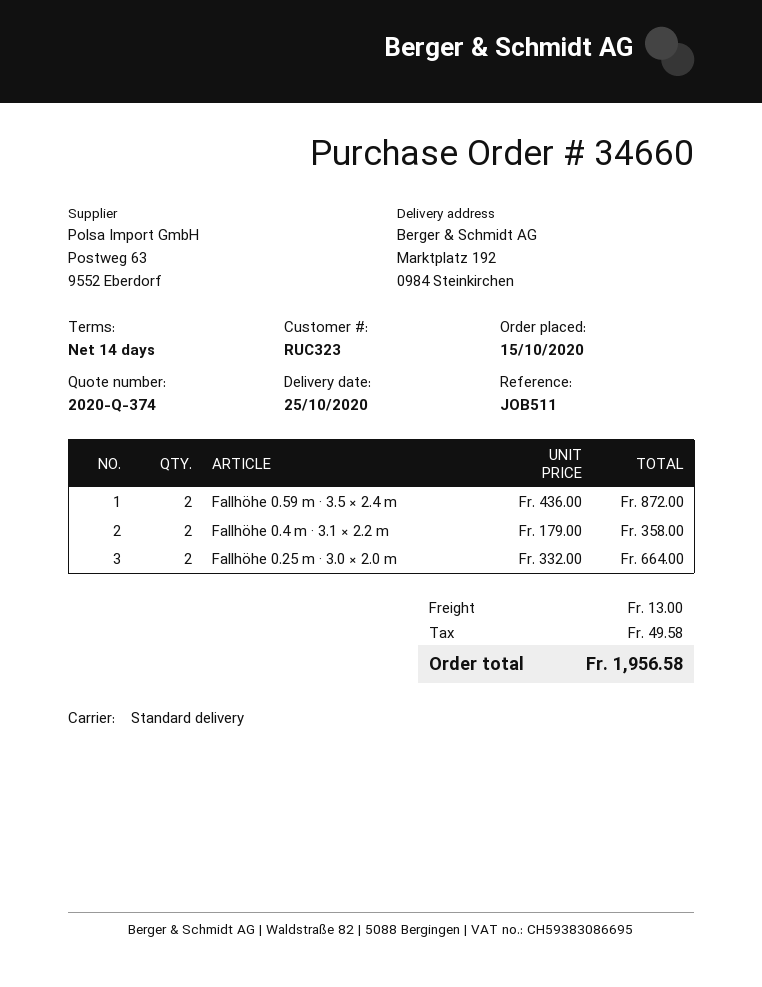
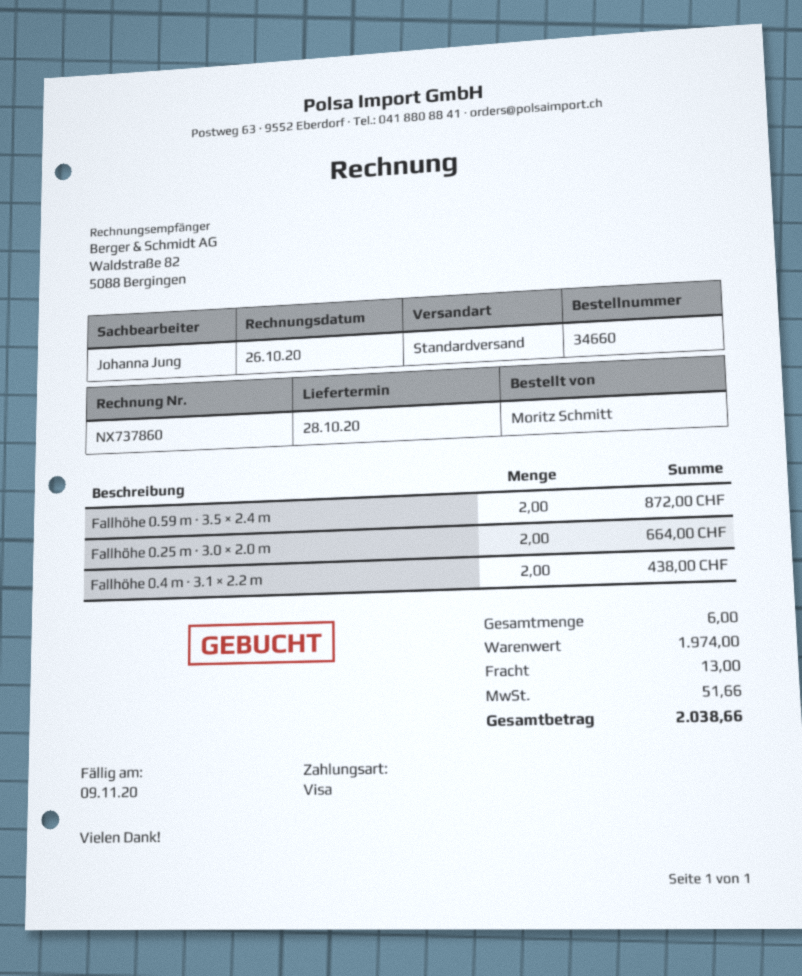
delivery date: 2020-10-25 -> 2020-10-28
Fallhöhe 0.4 m · 3.1 × 2.2 m: 2 for 358.00 -> 2 for 438.00
tax: 49.58 -> 51.66
total: 1956.58 -> 2038.66

